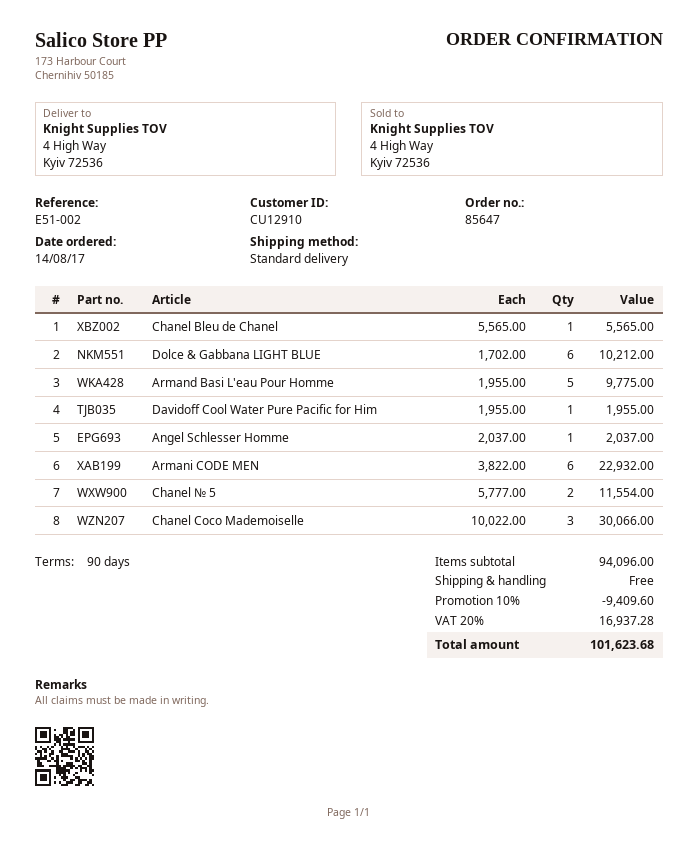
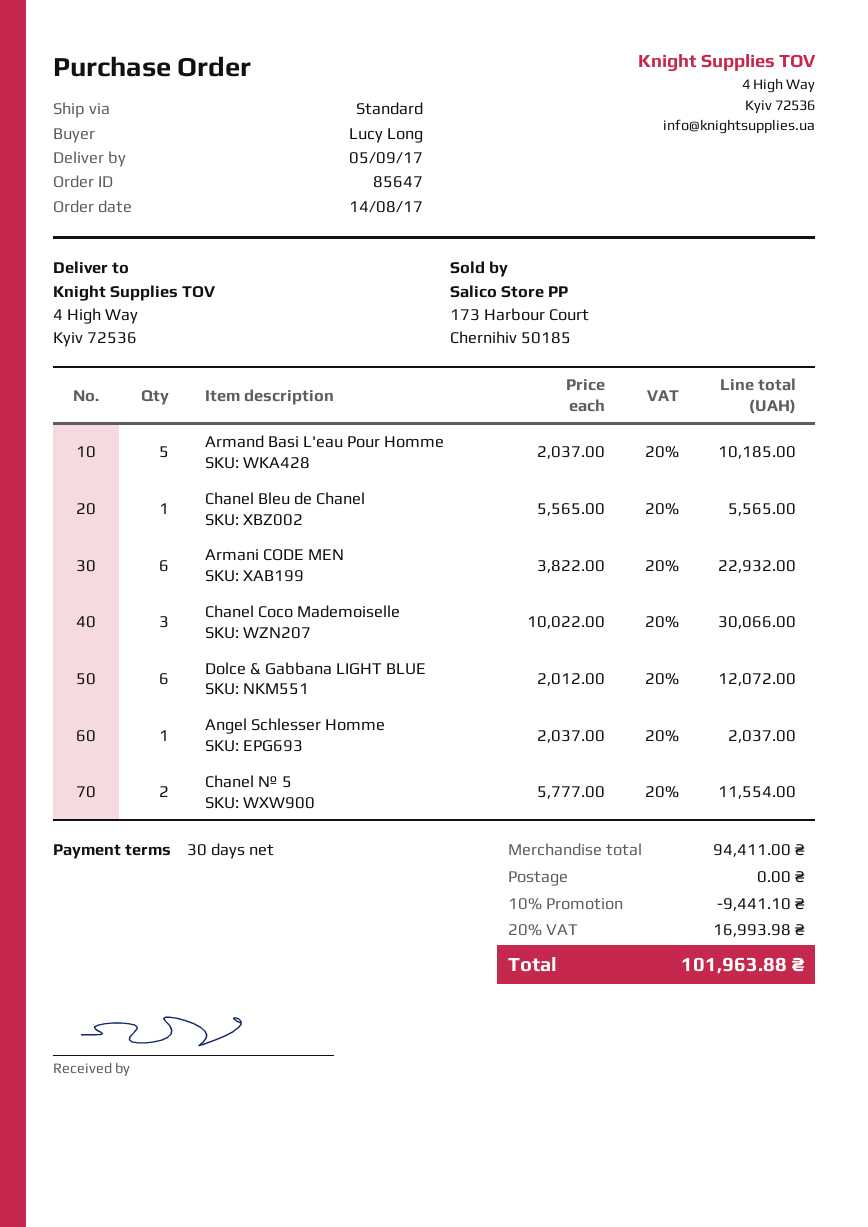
payment terms: 90 days -> 30 days
Dolce & Gabbana LIGHT BLUE: 6 x 1702.00 = 10212.00 -> 6 x 2012.00 = 12072.00
Armand Basi L'eau Pour Homme: 5 x 1955.00 = 9775.00 -> 5 x 2037.00 = 10185.00
Davidoff Cool Water Pure Pacific for Him: 1 x 1955.00 = 1955.00 -> none
subtotal: 94096.00 -> 94411.00
discount: 10% = 9409.60 -> 10% = 9441.10
tax: 20% = 16937.28 -> 20% = 16993.98
total: 101623.68 -> 101963.88

